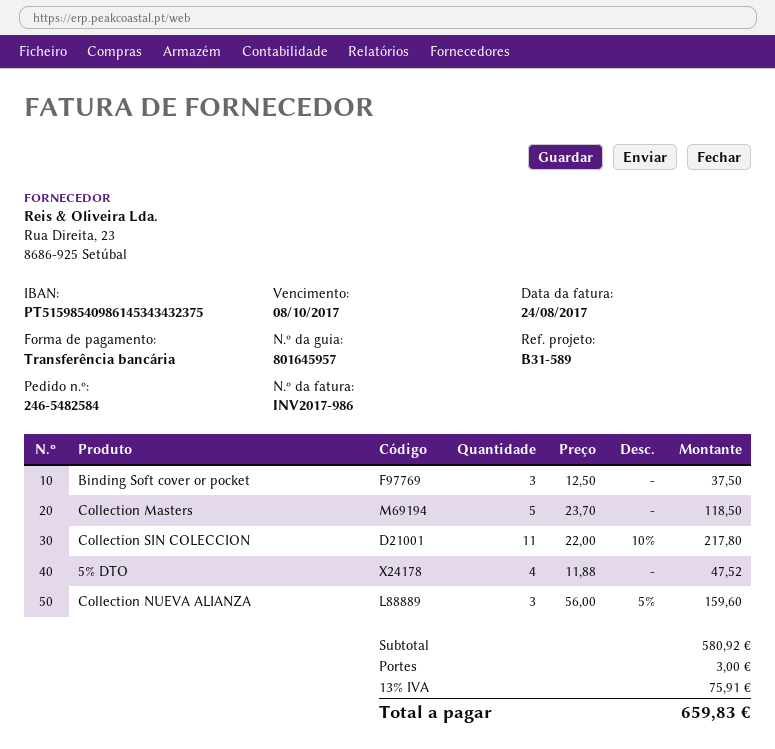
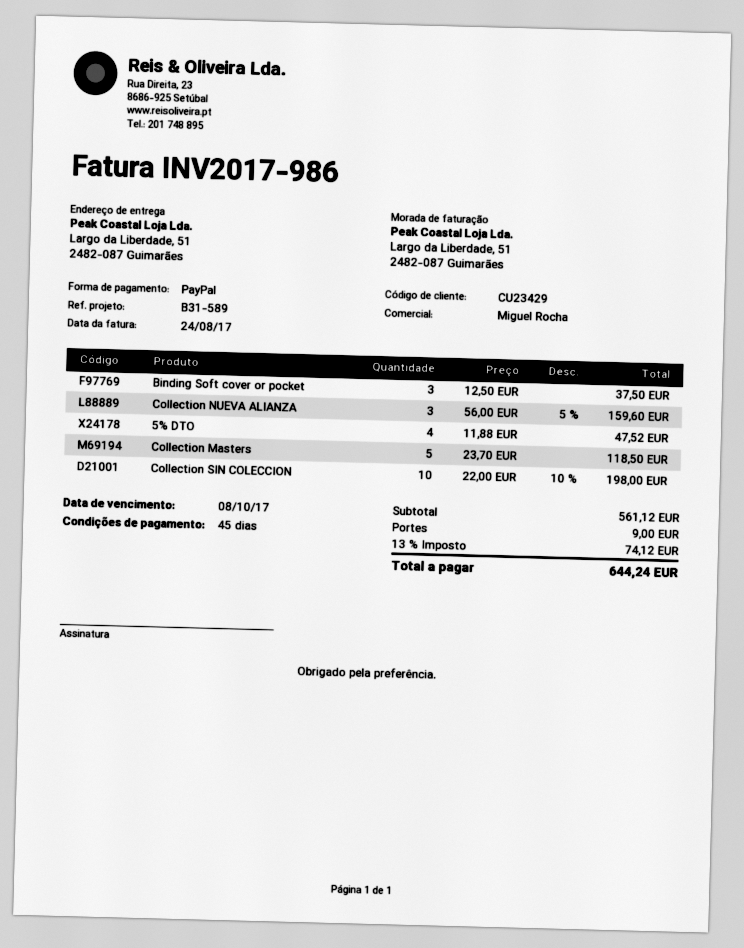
payment method: bank transfer -> PayPal
Collection SIN COLECCION: 11 x 22.00 - 10% = 217.80 -> 10 x 22.00 - 10% = 198.00
subtotal: 580.92 -> 561.12
shipping: 3.00 -> 9.00
tax: 13% = 75.91 -> 13% = 74.12
total: 659.83 -> 644.24

